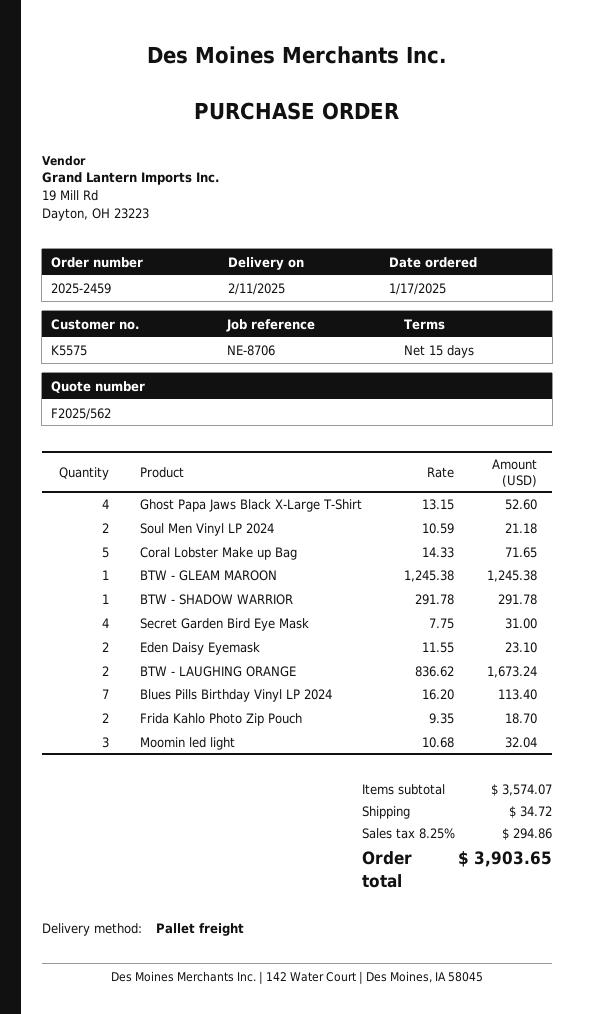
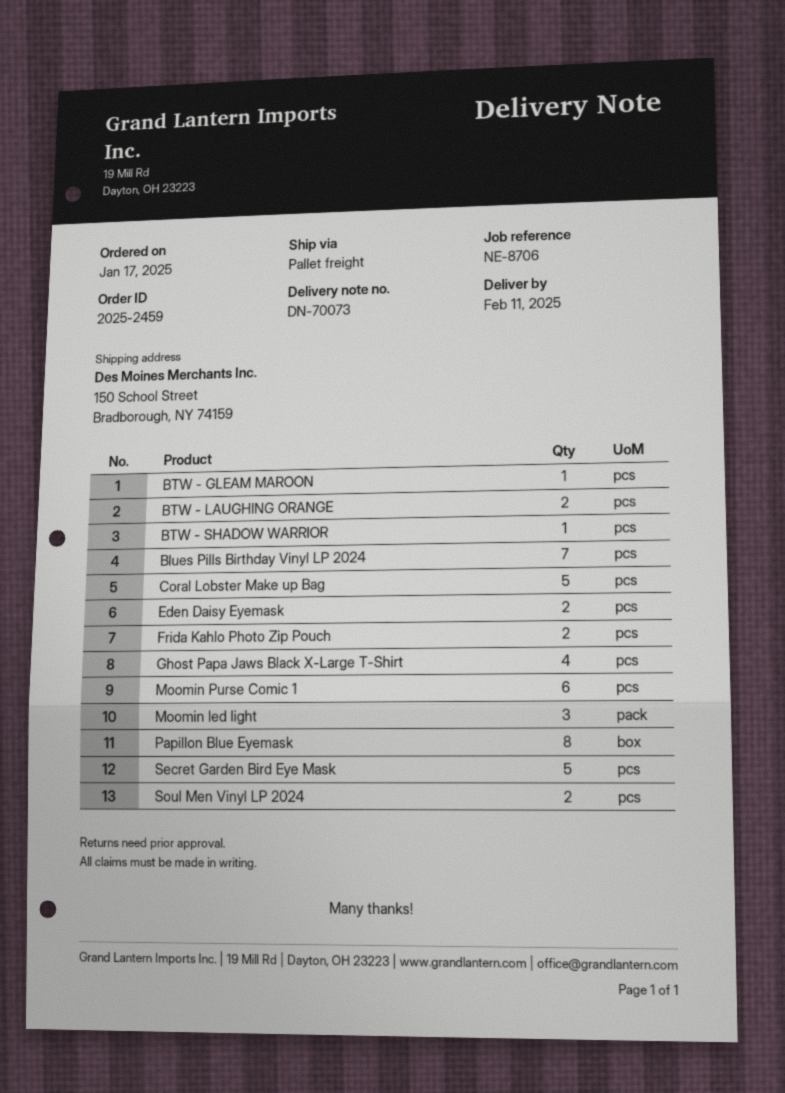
Secret Garden Bird Eye Mask: 4 -> 5
Moomin Purse Comic 1: none -> 6
Papillon Blue Eyemask: none -> 8

